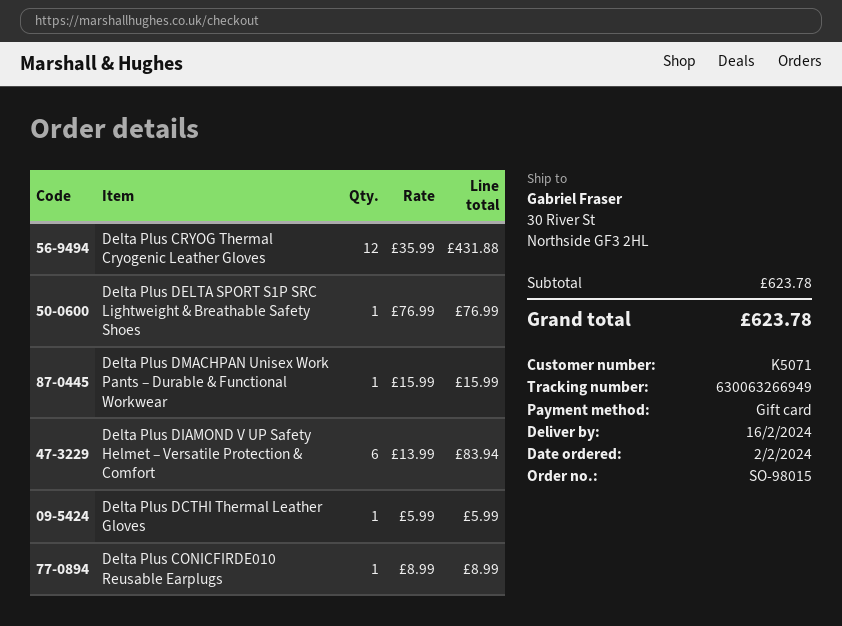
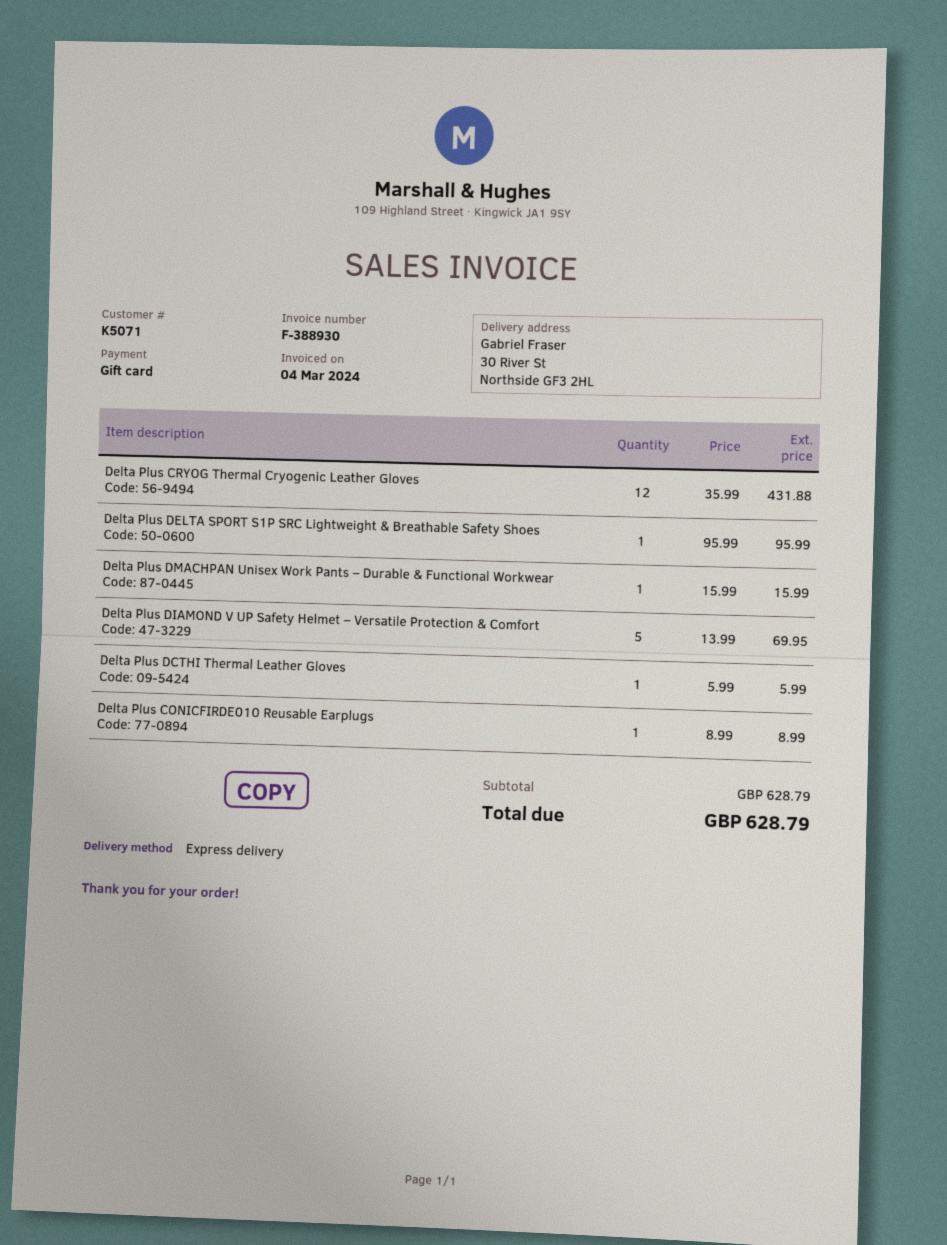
Delta Plus DELTA SPORT S1P SRC Lightweight & Breathable Safety Shoes: 1 x 76.99 = 76.99 -> 1 x 95.99 = 95.99
Delta Plus DIAMOND V UP Safety Helmet – Versatile Protection & Comfort: 6 x 13.99 = 83.94 -> 5 x 13.99 = 69.95
subtotal: 623.78 -> 628.79
total: 623.78 -> 628.79

